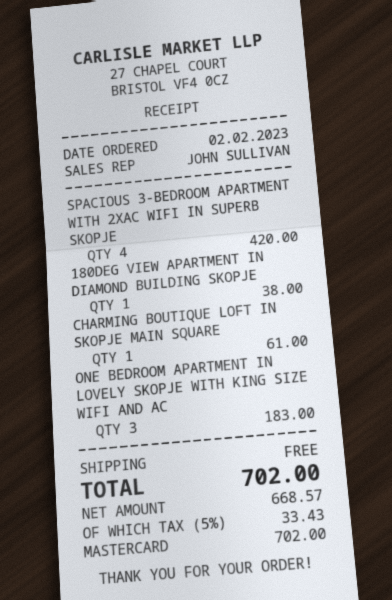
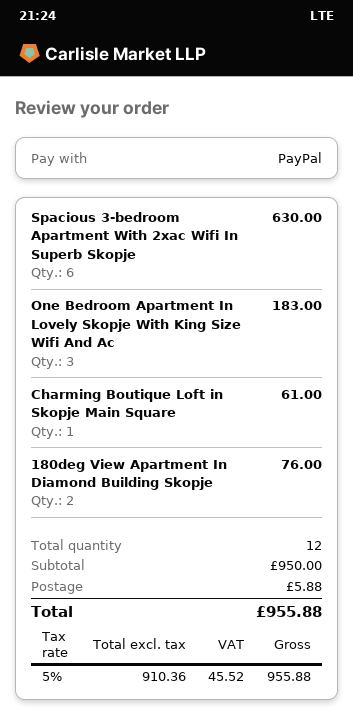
payment method: Mastercard -> PayPal
SPACIOUS 3-BEDROOM APARTMENT WITH 2XAC WIFI IN SUPERB SKOPJE: 4 for 420.00 -> 6 for 630.00
180DEG VIEW APARTMENT IN DIAMOND BUILDING SKOPJE: 1 for 38.00 -> 2 for 76.00
shipping: 0.00 -> 5.88
net: 668.57 -> 910.36
tax: 5% = 33.43 -> 5% = 45.52
total: 702.00 -> 955.88

